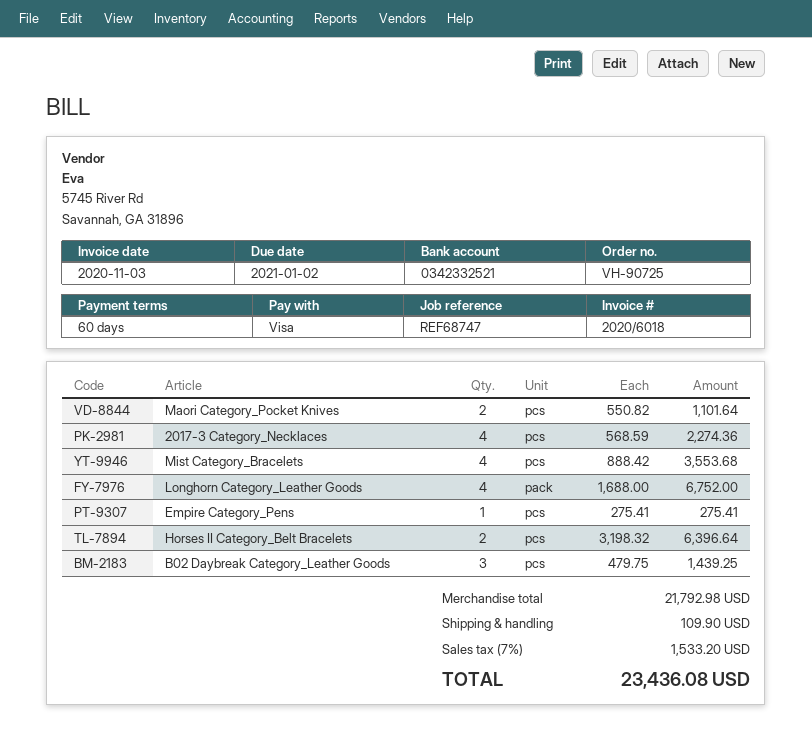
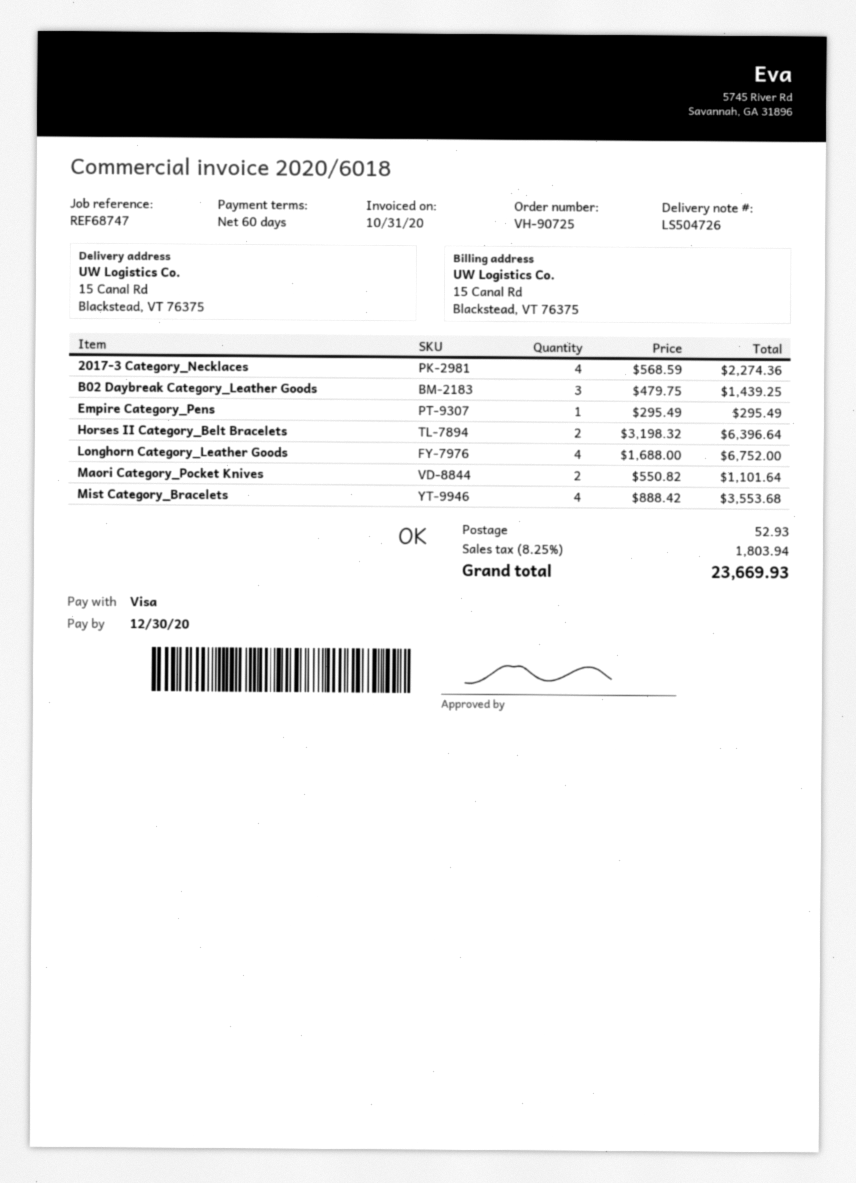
invoice date: 2020-11-03 -> 2020-10-31
due date: 2021-01-02 -> 2020-12-30
Empire Category_Pens: 1 x 275.41 = 275.41 -> 1 x 295.49 = 295.49
shipping: 109.90 -> 52.93
tax: 7% = 1533.20 -> 8.25% = 1803.94
total: 23436.08 -> 23669.93

